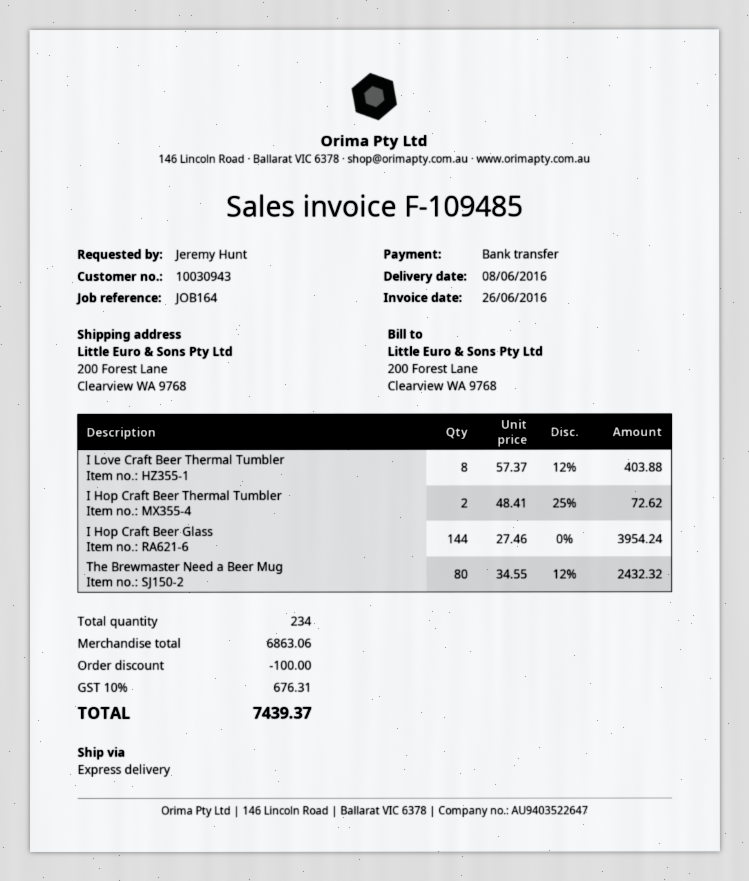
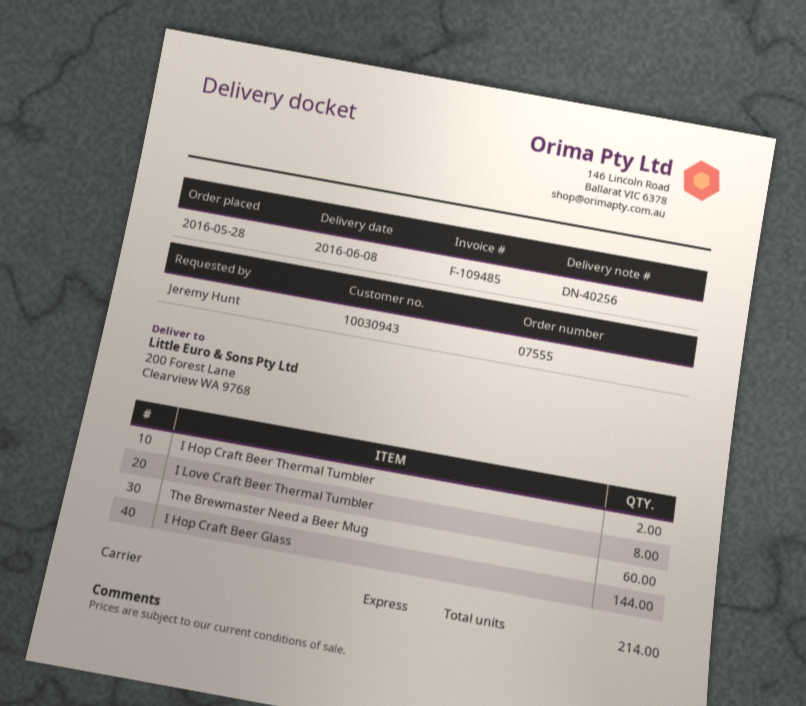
The Brewmaster Need a Beer Mug: 80 -> 60
total quantity: 234 -> 214

